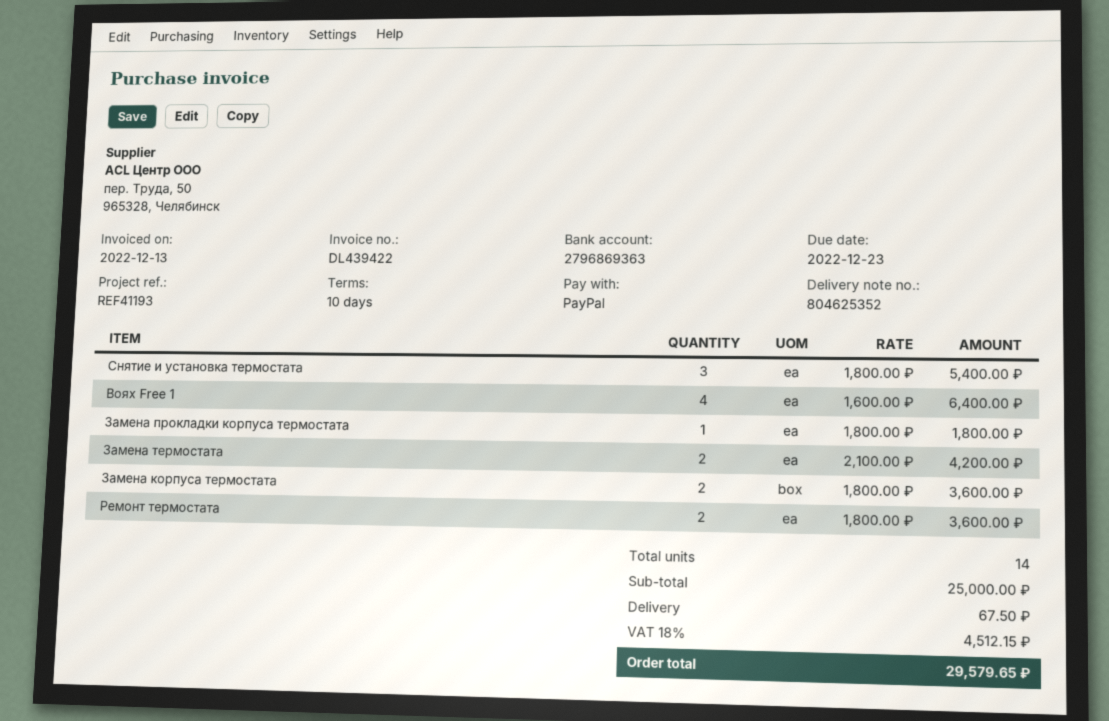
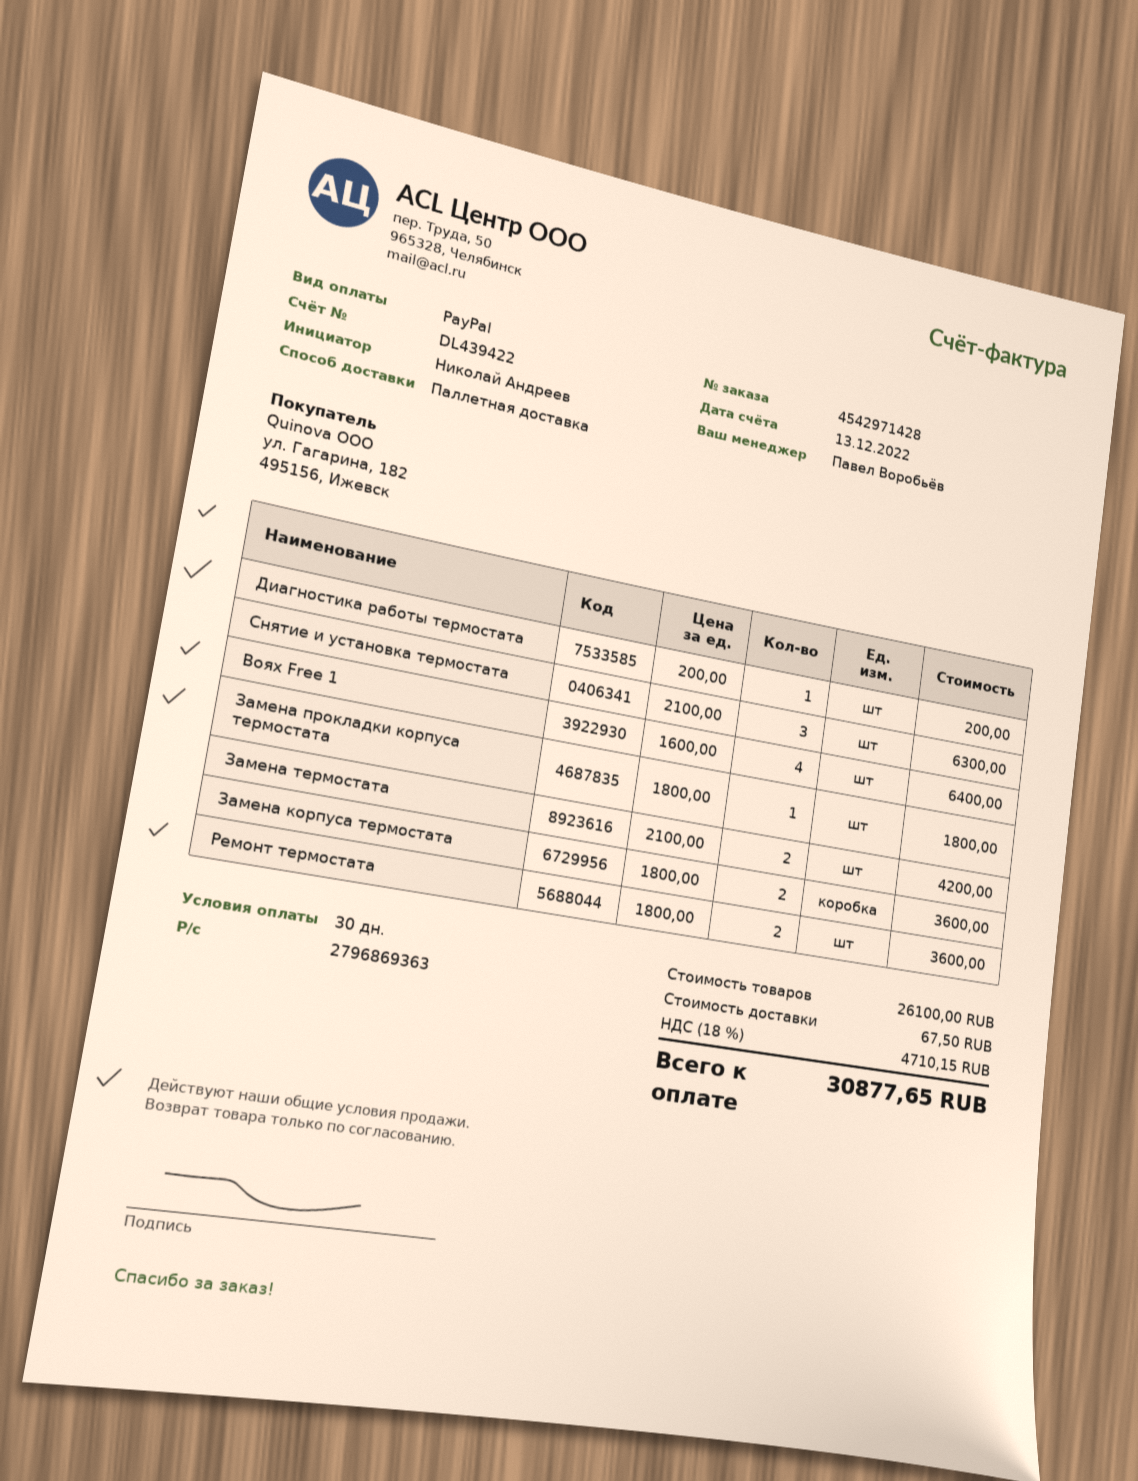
payment terms: 10 days -> 30 days
Снятие и установка термостата: 3 x 1800.00 = 5400.00 -> 3 x 2100.00 = 6300.00
Диагностика работы термостата: none -> 1 x 200.00 = 200.00
subtotal: 25000.00 -> 26100.00
tax: 18% = 4512.15 -> 18% = 4710.15
total: 29579.65 -> 30877.65

